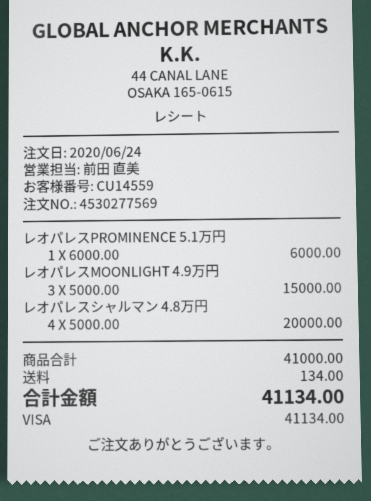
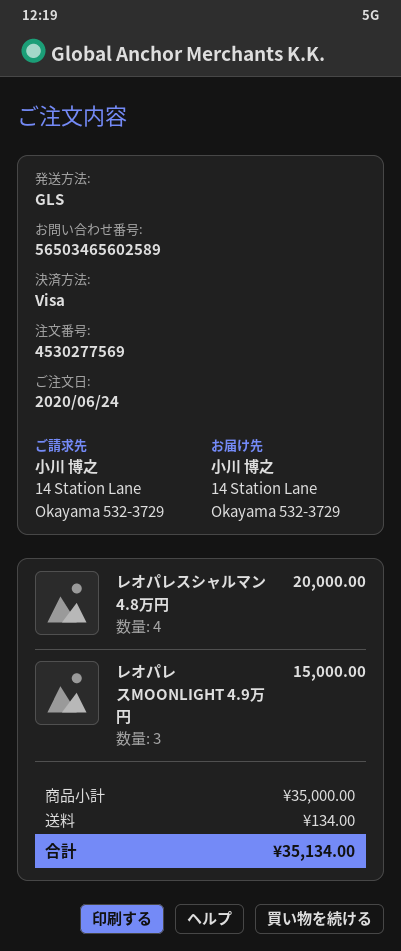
レオパレスPROMINENCE 5.1万円: 1 for 6000.00 -> none
subtotal: 41000.00 -> 35000.00
total: 41134.00 -> 35134.00

